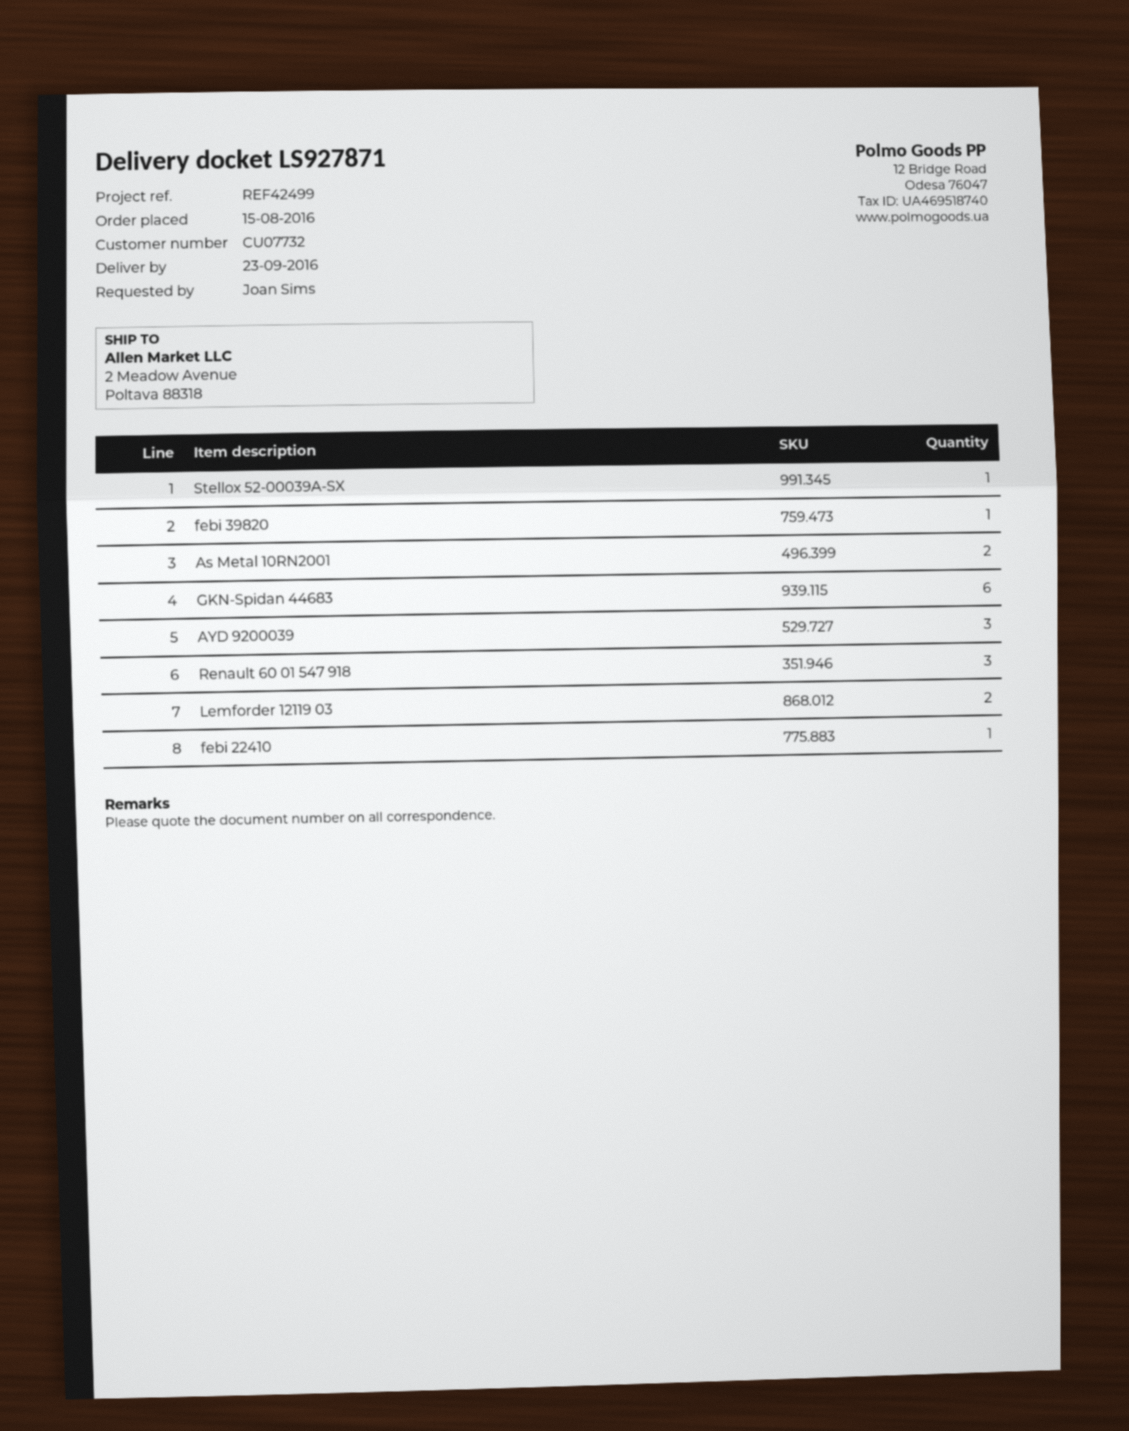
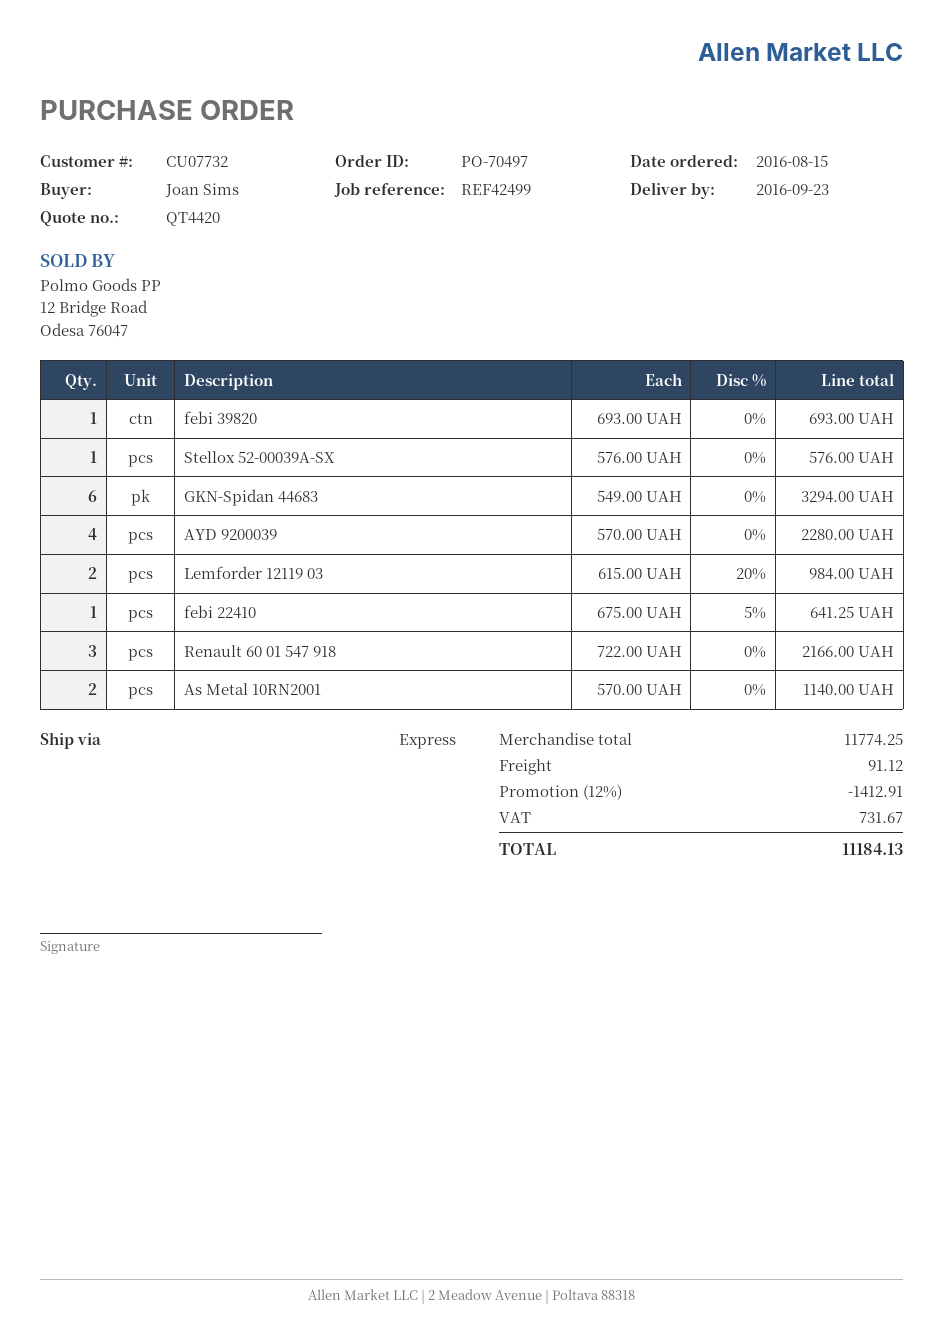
AYD 9200039: 3 -> 4

